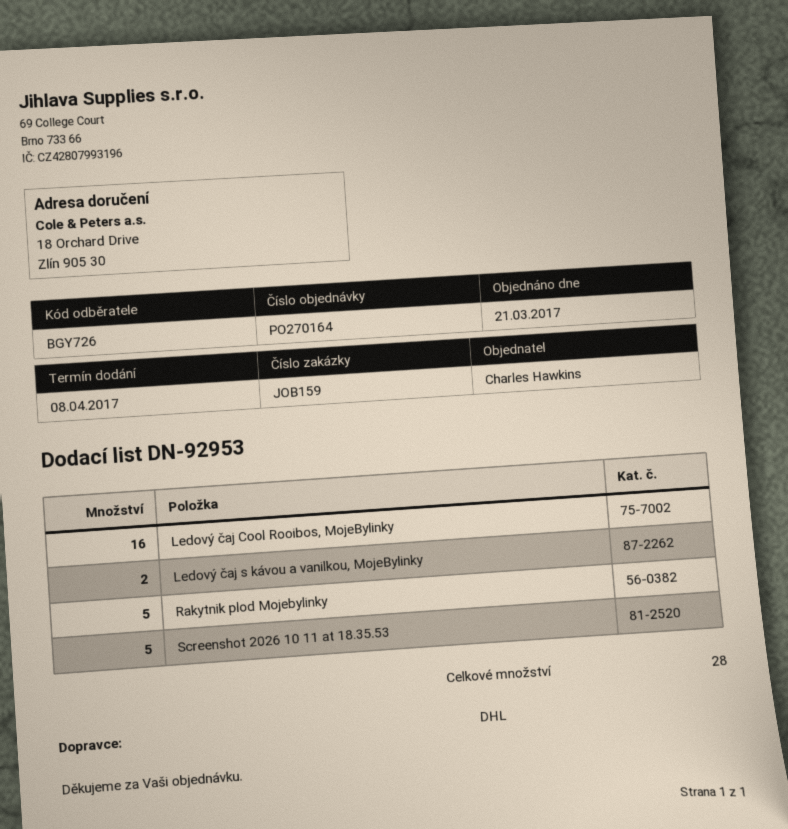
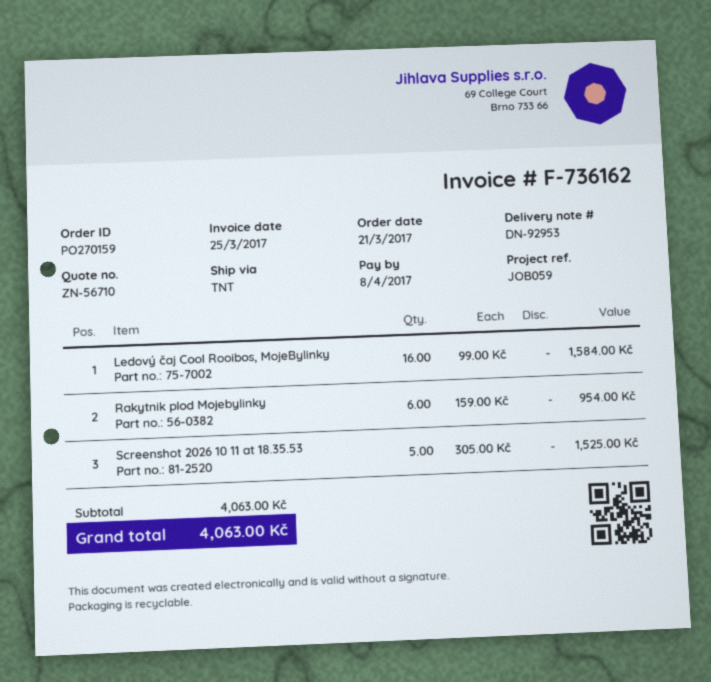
order number: PO270164 -> PO270159
reference: JOB159 -> JOB059
shipping method: DHL -> TNT
Ledový čaj s kávou a vanilkou, MojeBylinky: 2 -> none
Rakytnik plod Mojebylinky: 5 -> 6

